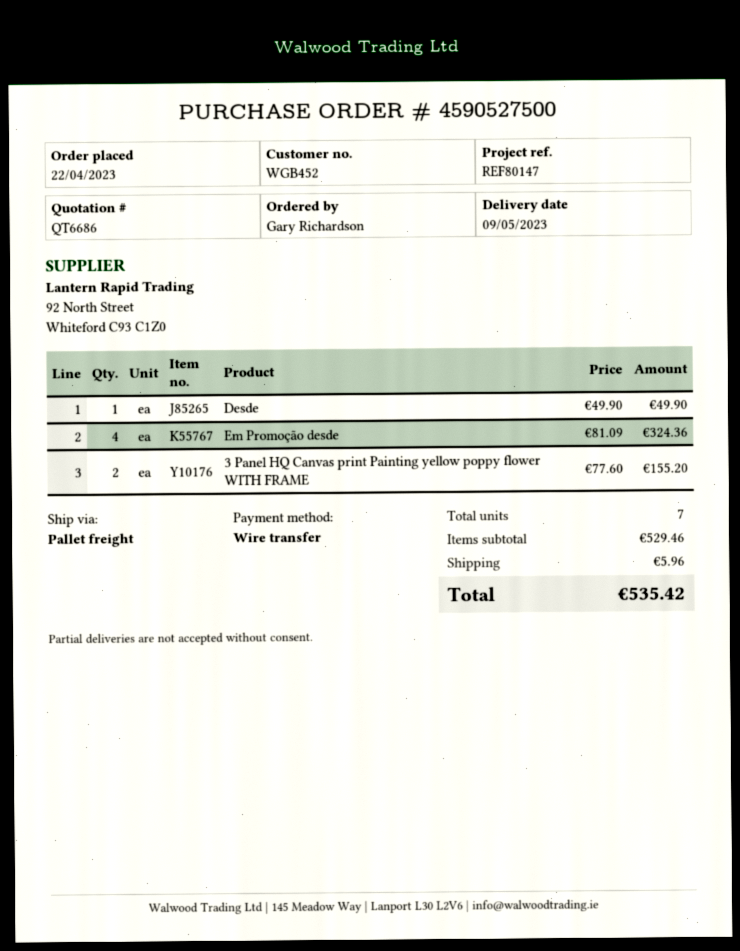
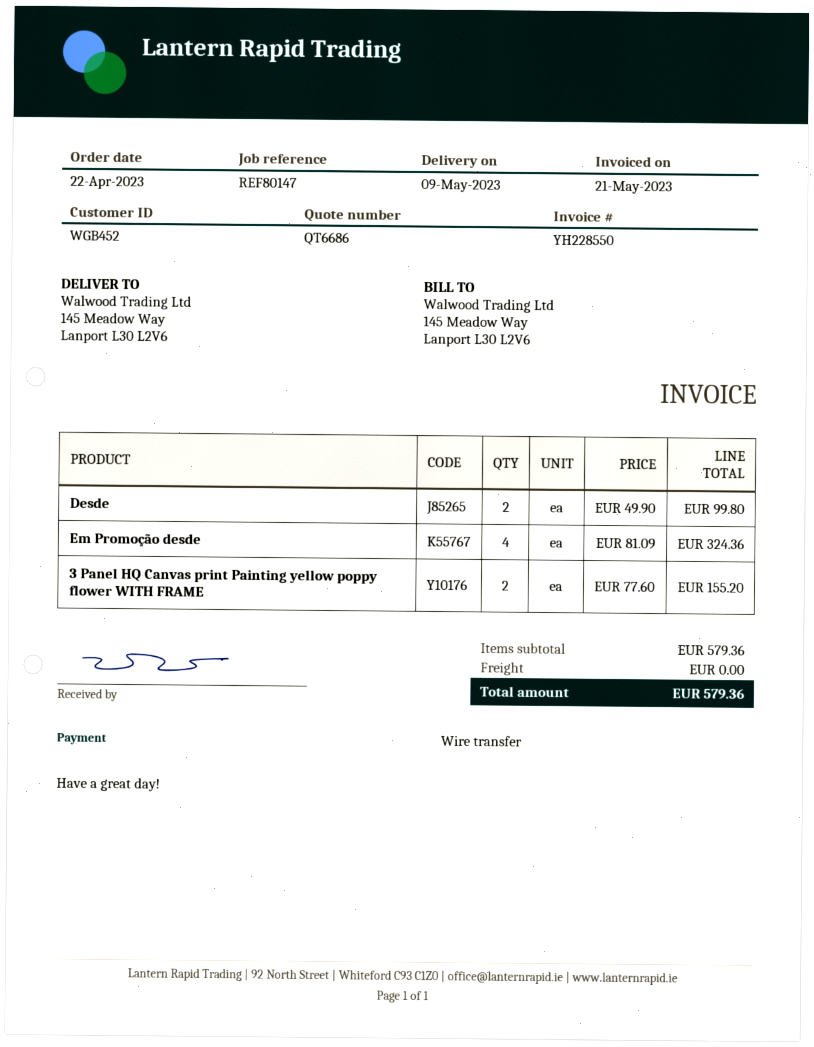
Desde: 1 x 49.90 = 49.90 -> 2 x 49.90 = 99.80
subtotal: 529.46 -> 579.36
shipping: 5.96 -> 0.00
total: 535.42 -> 579.36

